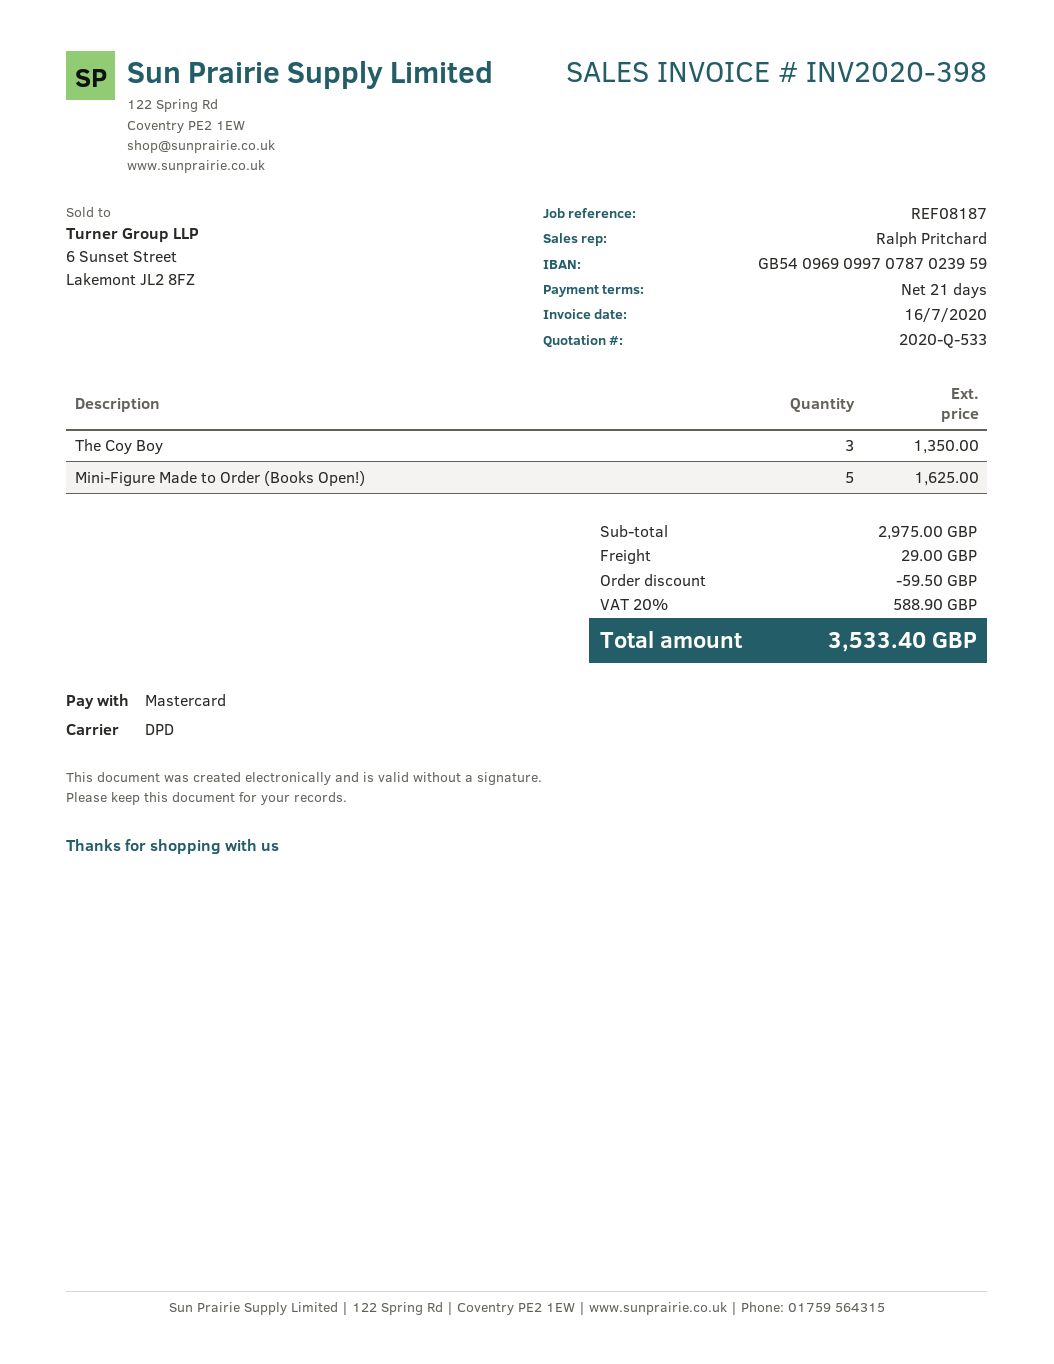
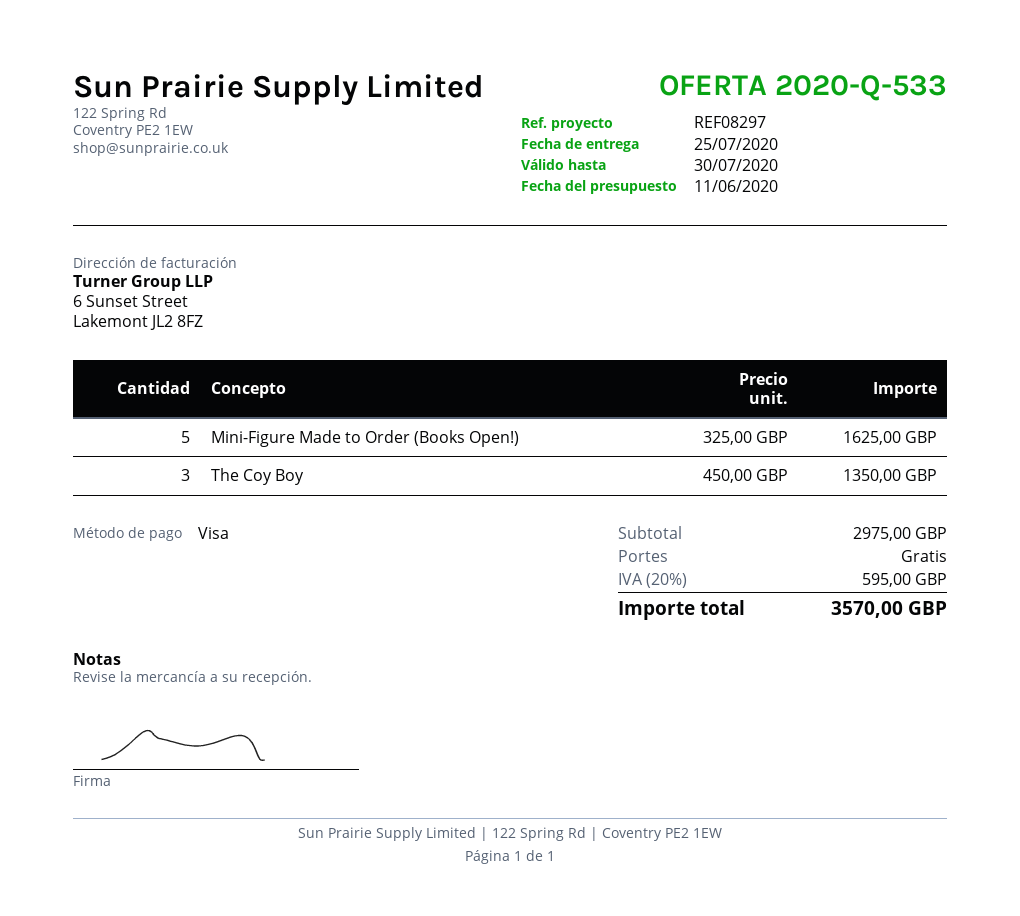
reference: REF08187 -> REF08297
payment method: Mastercard -> Visa
discount: 59.50 -> none
shipping: 29.00 -> 0.00
tax: 20% = 588.90 -> 20% = 595.00
total: 3533.40 -> 3570.00

